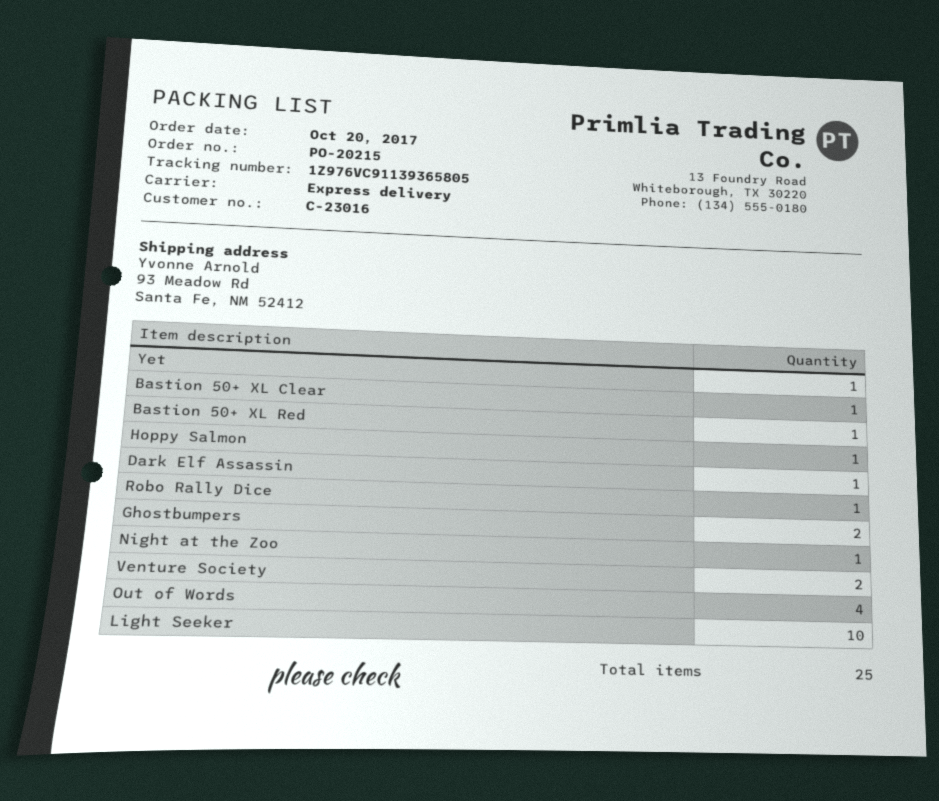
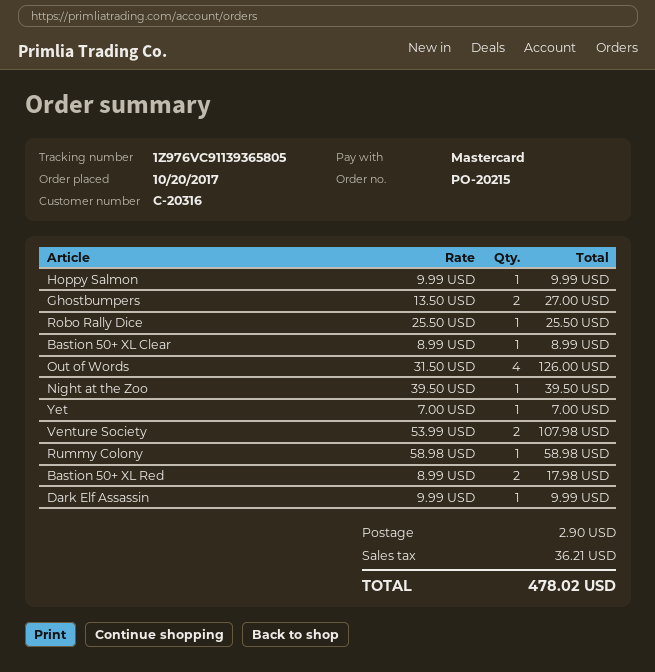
customer number: C-23016 -> C-20316
Bastion 50+ XL Red: 1 -> 2
Light Seeker: 10 -> none
Rummy Colony: none -> 1

